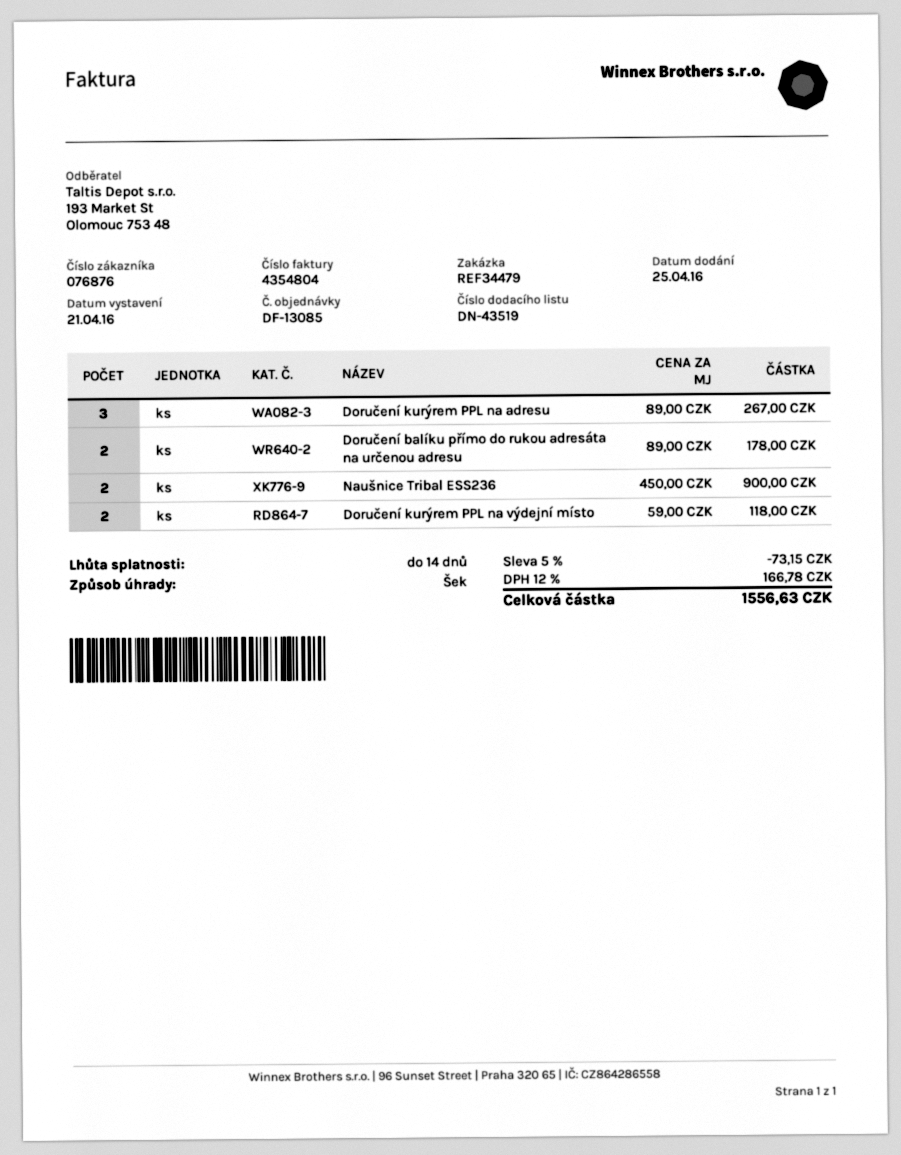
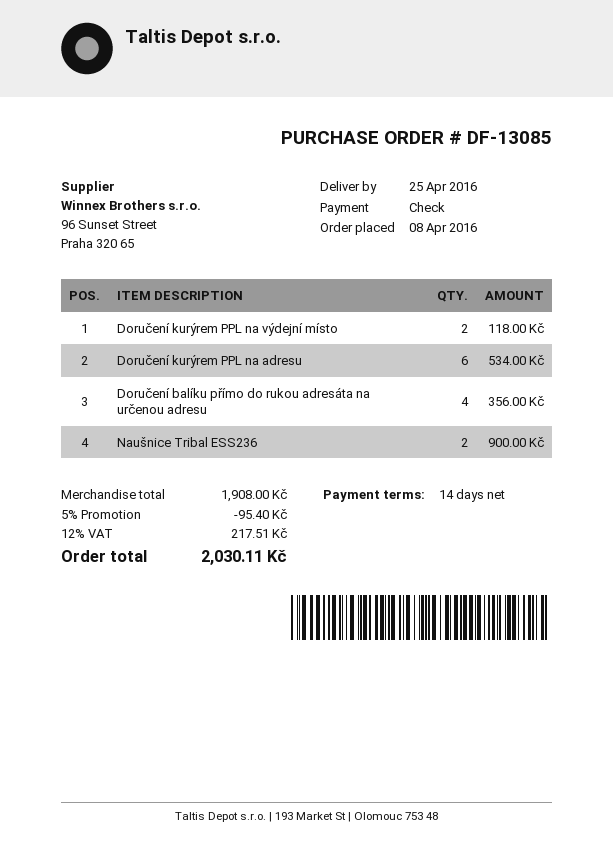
Doručení kurýrem PPL na adresu: 3 for 267.00 -> 6 for 534.00
Doručení balíku přímo do rukou adresáta na určenou adresu: 2 for 178.00 -> 4 for 356.00
discount: 5% = 73.15 -> 5% = 95.40
tax: 12% = 166.78 -> 12% = 217.51
total: 1556.63 -> 2030.11

